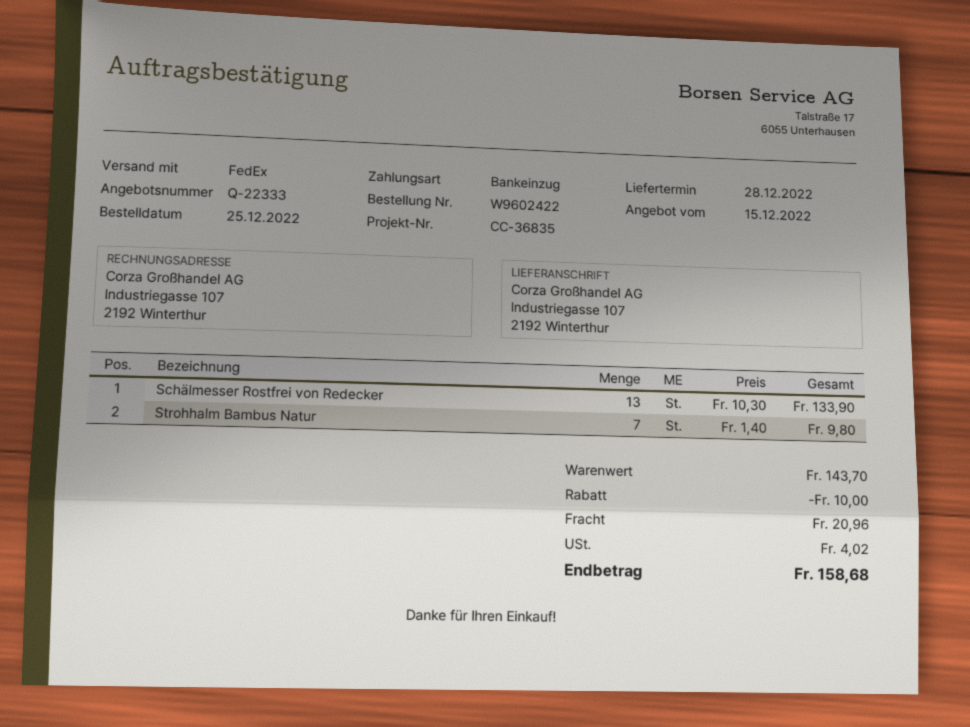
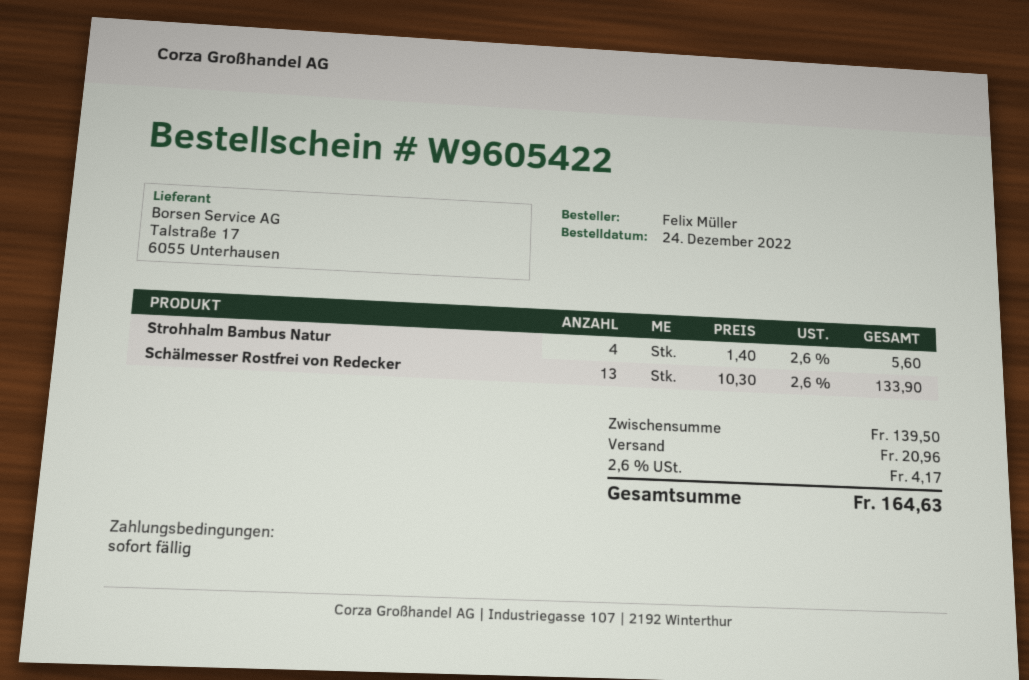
order number: W9602422 -> W9605422
order date: 2022-12-25 -> 2022-12-24
Strohhalm Bambus Natur: 7 x 1.40 = 9.80 -> 4 x 1.40 = 5.60
subtotal: 143.70 -> 139.50
discount: 10.00 -> none
tax: 4.02 -> 4.17
total: 158.68 -> 164.63

